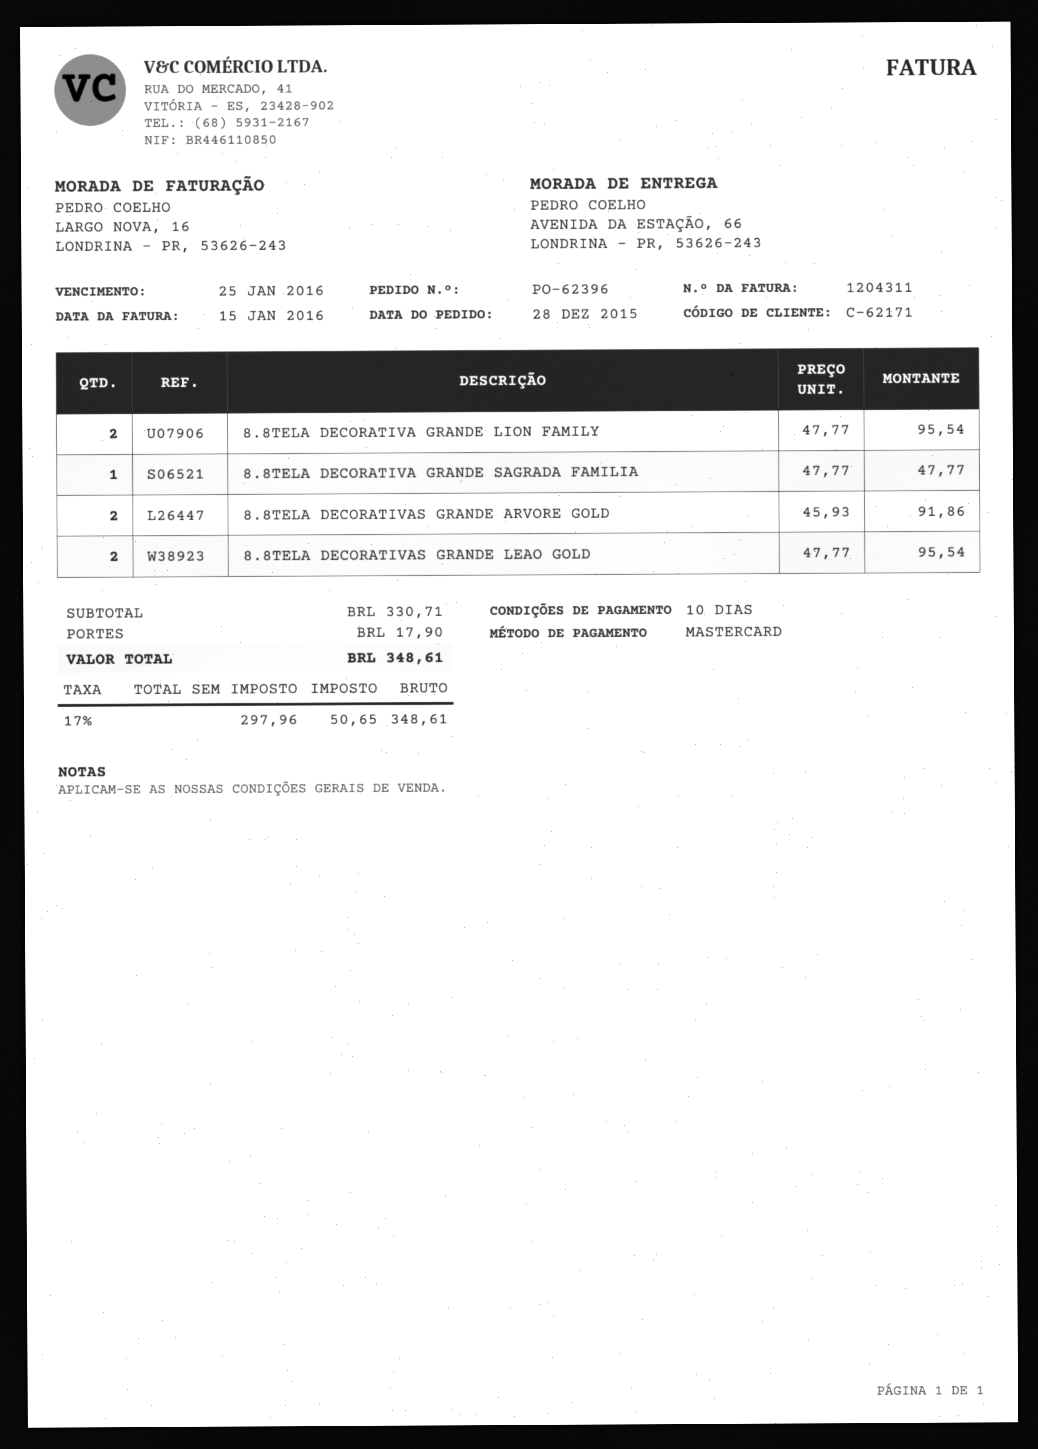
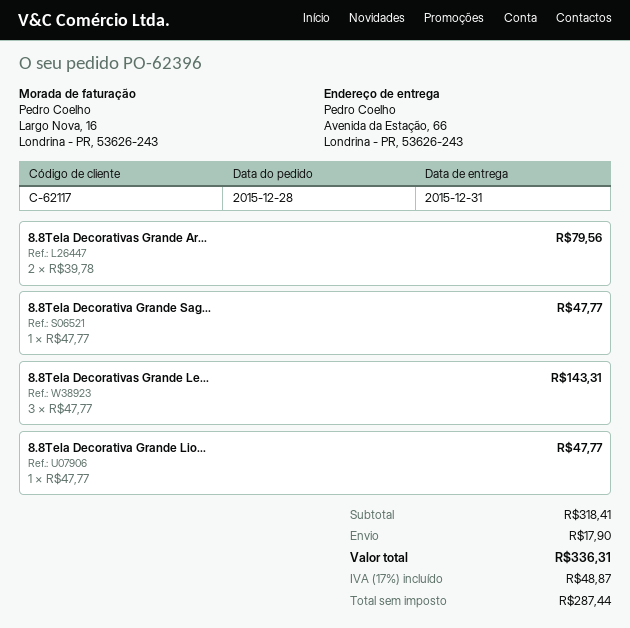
customer number: C-62171 -> C-62117
8.8TELA DECORATIVA GRANDE LION FAMILY: 2 x 47.77 = 95.54 -> 1 x 47.77 = 47.77
8.8TELA DECORATIVAS GRANDE ARVORE GOLD: 2 x 45.93 = 91.86 -> 2 x 39.78 = 79.56
8.8TELA DECORATIVAS GRANDE LEAO GOLD: 2 x 47.77 = 95.54 -> 3 x 47.77 = 143.31
subtotal: 330.71 -> 318.41
net: 297.96 -> 287.44
tax: 17% = 50.65 -> 17% = 48.87
total: 348.61 -> 336.31

